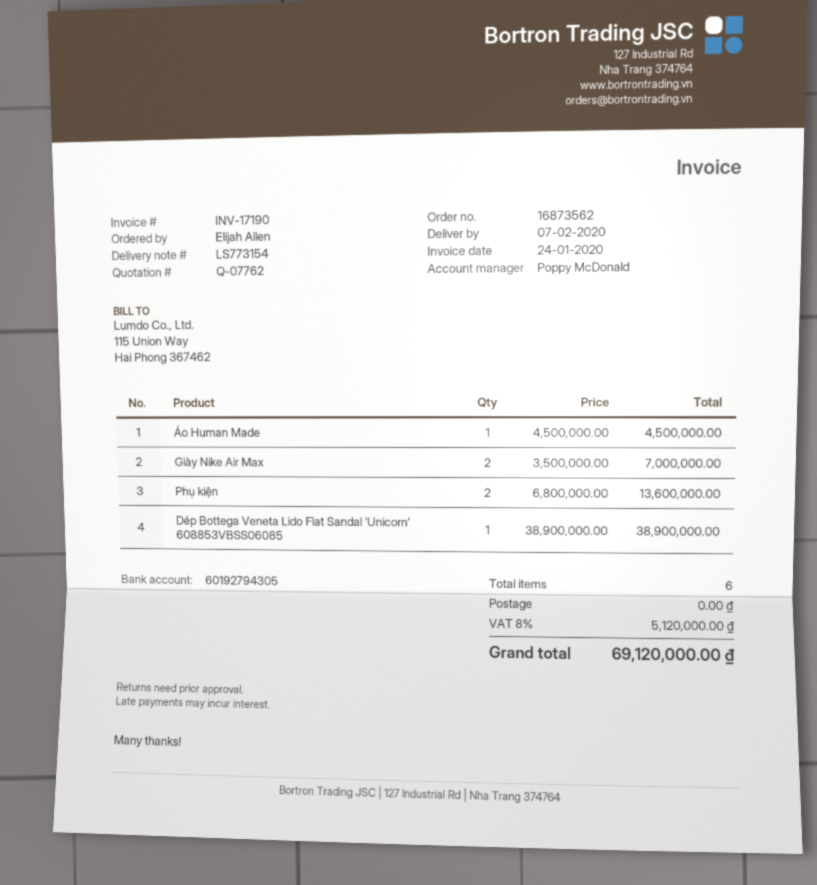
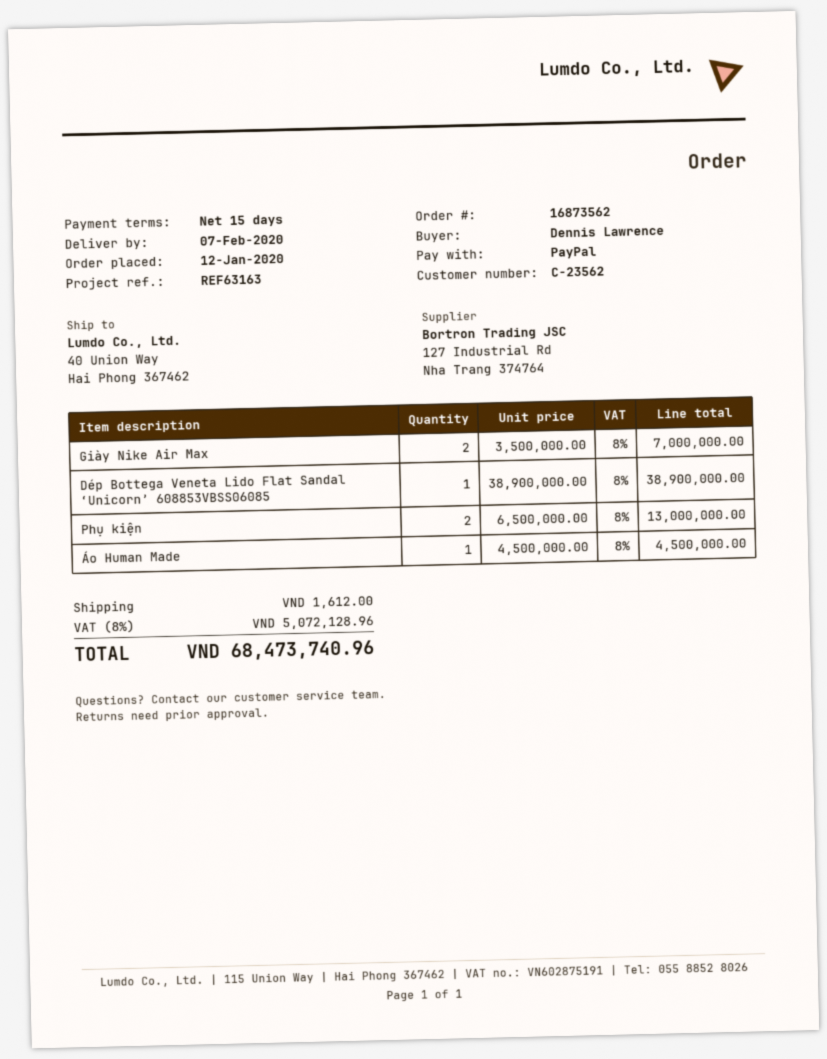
ordered by: Elijah Allen -> Dennis Lawrence
Phụ kiện: 2 x 6800000.00 = 13600000.00 -> 2 x 6500000.00 = 13000000.00
shipping: 0.00 -> 1612.00
tax: 8% = 5120000.00 -> 8% = 5072128.96
total: 69120000.00 -> 68473740.96

